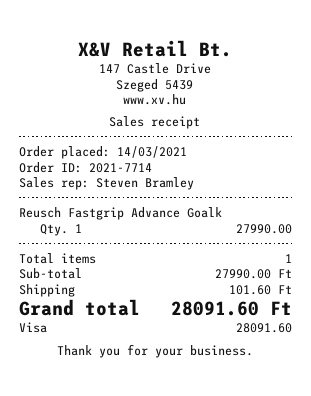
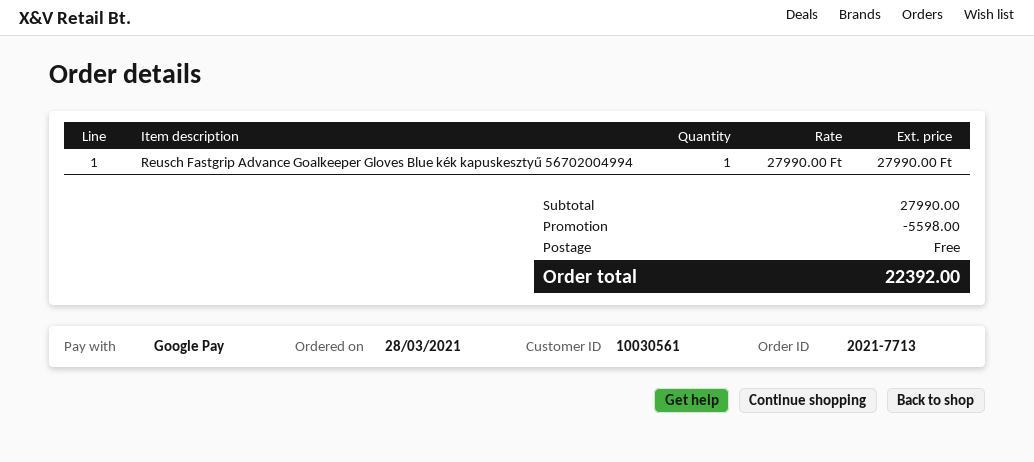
order number: 2021-7714 -> 2021-7713
order date: 2021-03-14 -> 2021-03-28
payment method: Visa -> Google Pay
discount: none -> 5598.00
shipping: 101.60 -> 0.00
total: 28091.60 -> 22392.00

